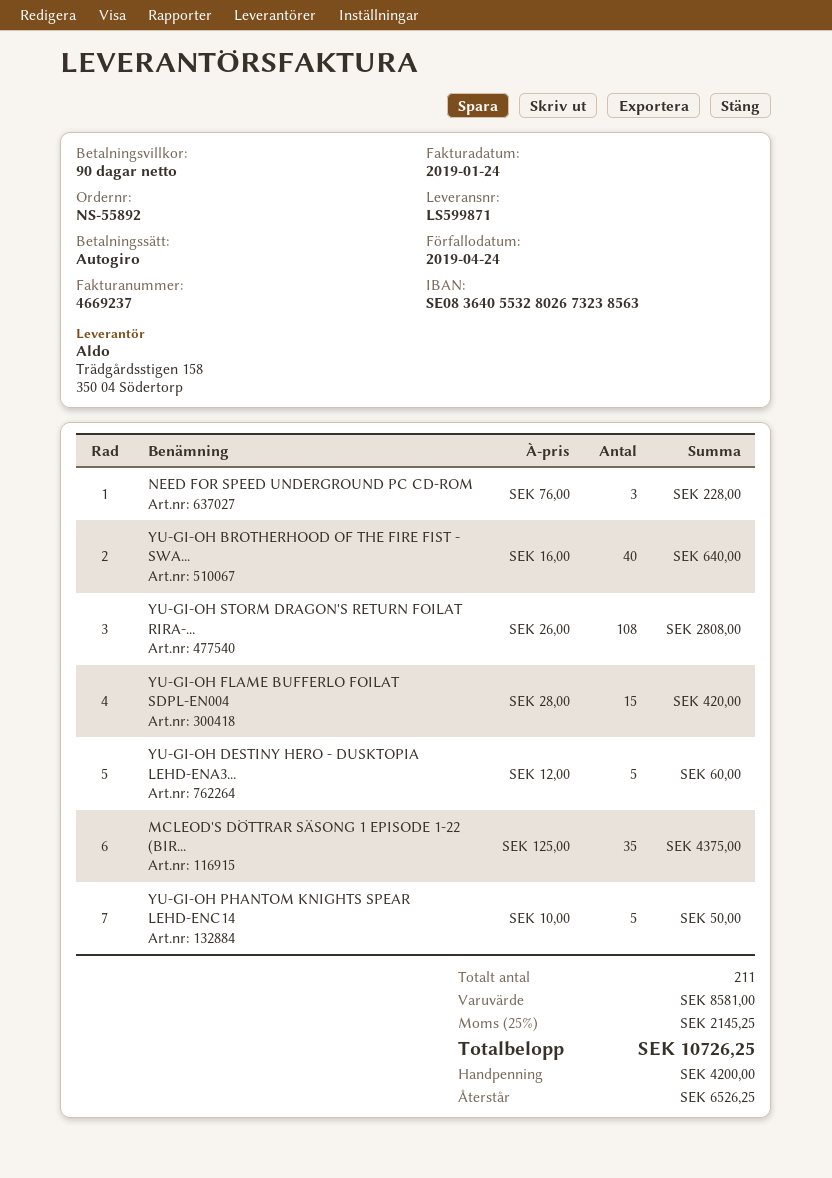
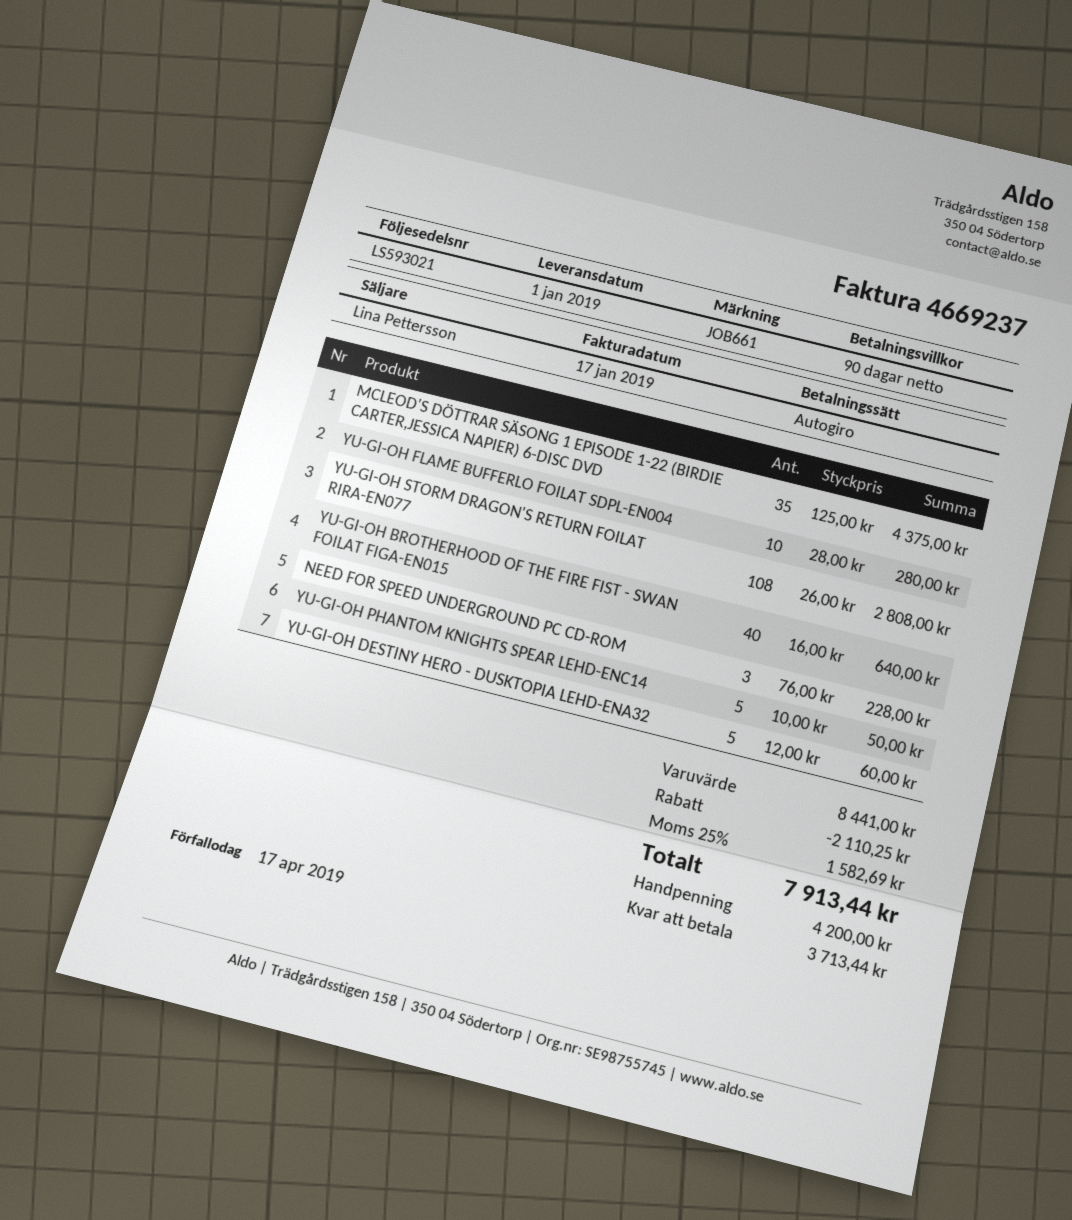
delivery note number: LS599871 -> LS593021
invoice date: 2019-01-24 -> 2019-01-17
due date: 2019-04-24 -> 2019-04-17
YU-GI-OH FLAME BUFFERLO FOILAT SDPL-EN004: 15 x 28.00 = 420.00 -> 10 x 28.00 = 280.00
subtotal: 8581.00 -> 8441.00
discount: none -> 2110.25
tax: 25% = 2145.25 -> 25% = 1582.69
total: 10726.25 -> 7913.44
balance: 6526.25 -> 3713.44

